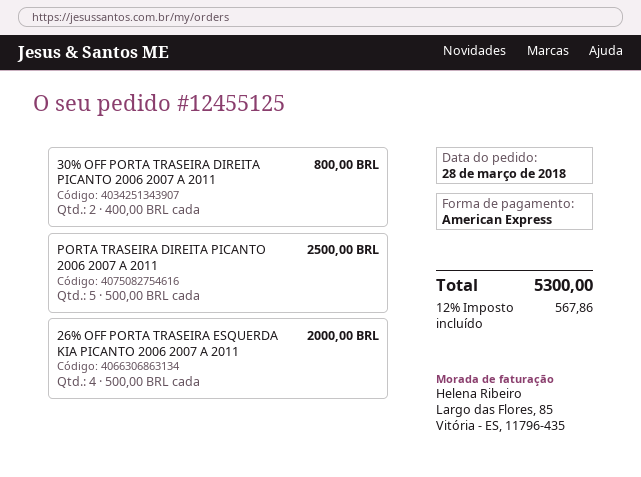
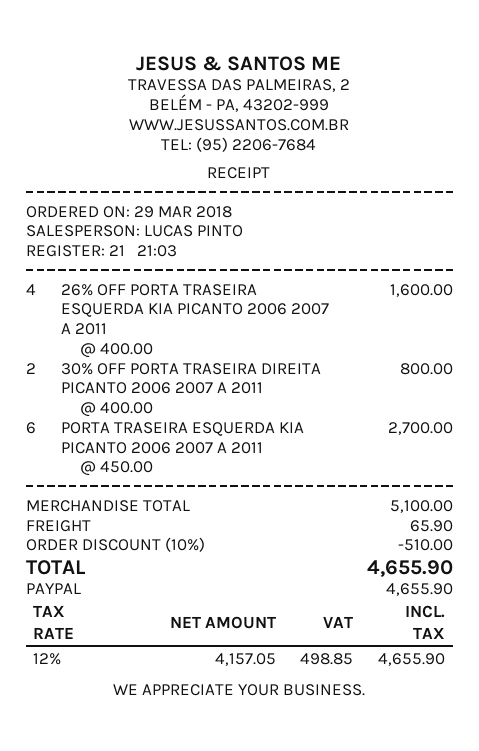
order date: 2018-03-28 -> 2018-03-29
payment method: American Express -> PayPal
PORTA TRASEIRA DIREITA PICANTO 2006 2007 A 2011: 5 x 500.00 = 2500.00 -> none
26% OFF PORTA TRASEIRA ESQUERDA KIA PICANTO 2006 2007 A 2011: 4 x 500.00 = 2000.00 -> 4 x 400.00 = 1600.00
PORTA TRASEIRA ESQUERDA KIA PICANTO 2006 2007 A 2011: none -> 6 x 450.00 = 2700.00
discount: none -> 10% = 510.00
shipping: none -> 65.90
tax: 12% = 567.86 -> 12% = 498.85
total: 5300.00 -> 4655.90

